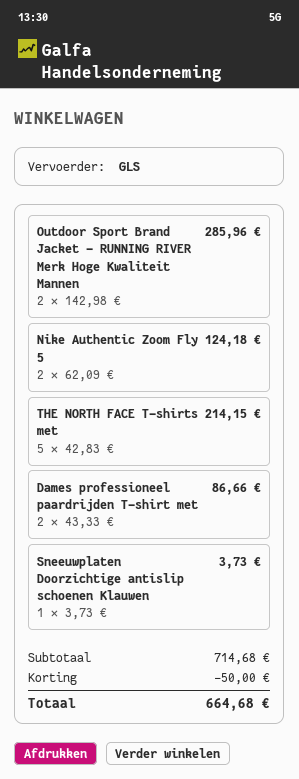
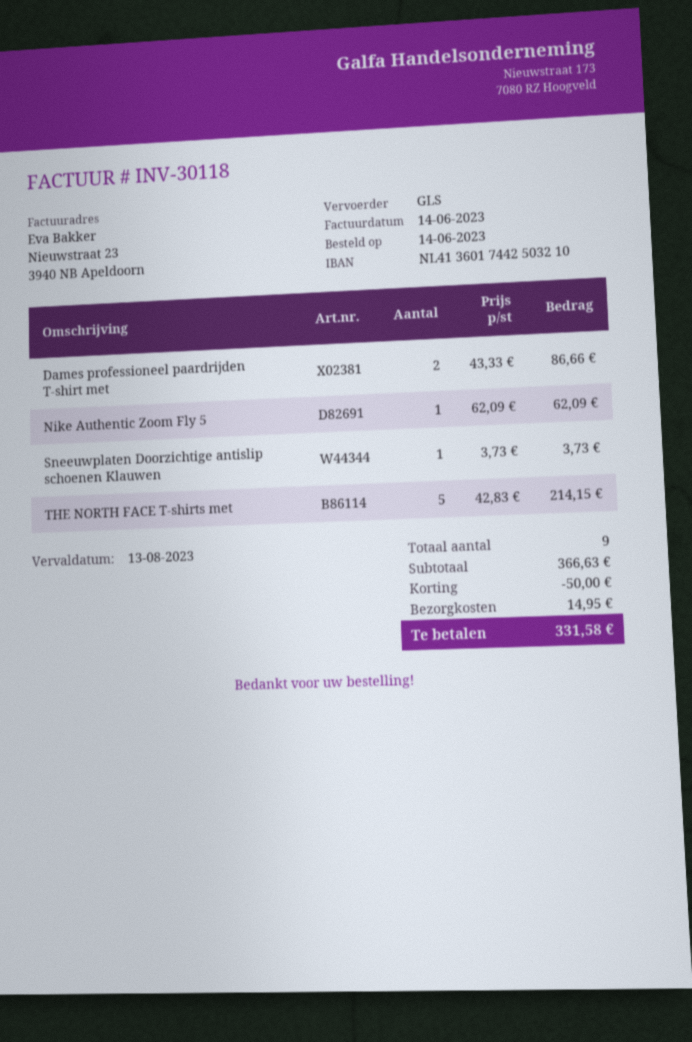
Outdoor Sport Brand Jacket - RUNNING RIVER Merk Hoge Kwaliteit Mannen: 2 x 142.98 = 285.96 -> none
Nike Authentic Zoom Fly 5: 2 x 62.09 = 124.18 -> 1 x 62.09 = 62.09
subtotal: 714.68 -> 366.63
shipping: none -> 14.95
total: 664.68 -> 331.58

